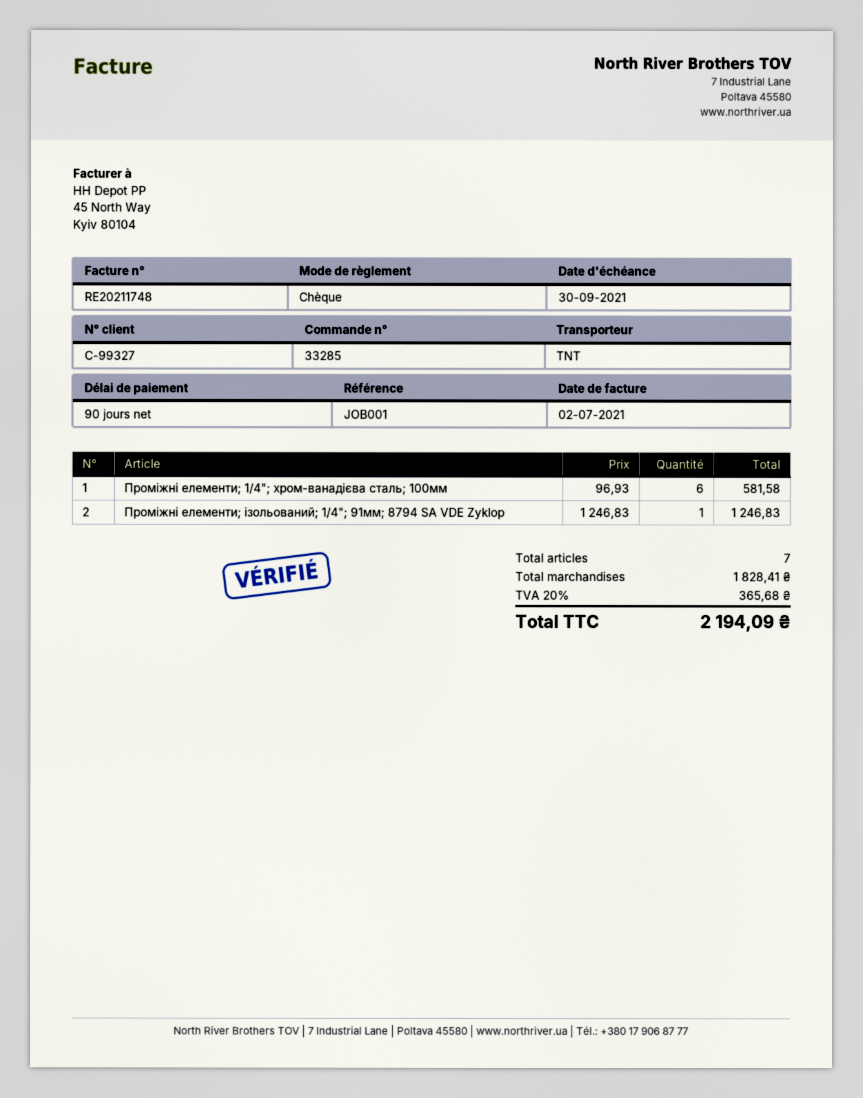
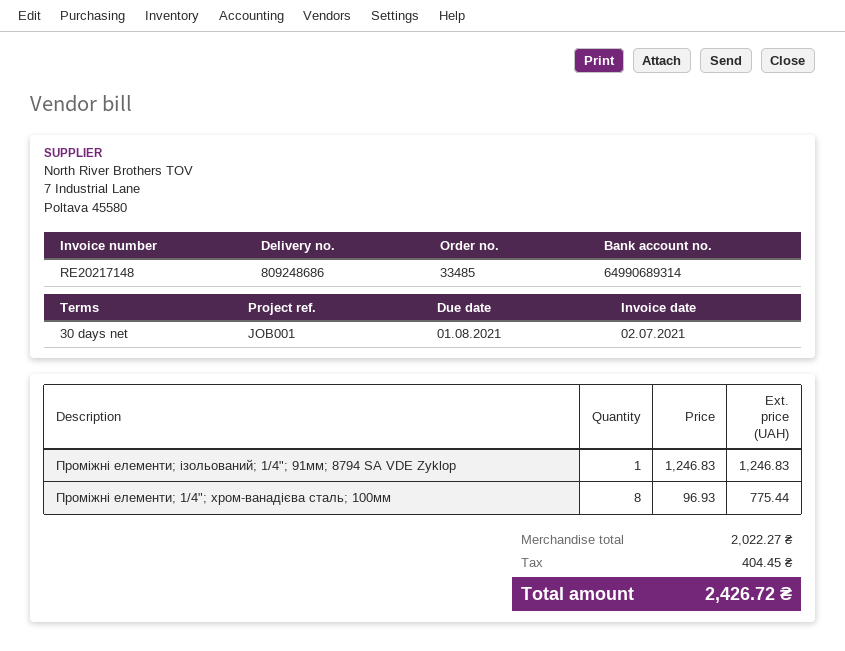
order number: 33285 -> 33485
invoice number: RE20211748 -> RE20217148
payment terms: 90 days -> 30 days
due date: 2021-09-30 -> 2021-08-01
Проміжні елементи; 1/4"; хром-ванадієва сталь; 100мм: 6 x 96.93 = 581.58 -> 8 x 96.93 = 775.44
subtotal: 1828.41 -> 2022.27
tax: 365.68 -> 404.45
total: 2194.09 -> 2426.72

